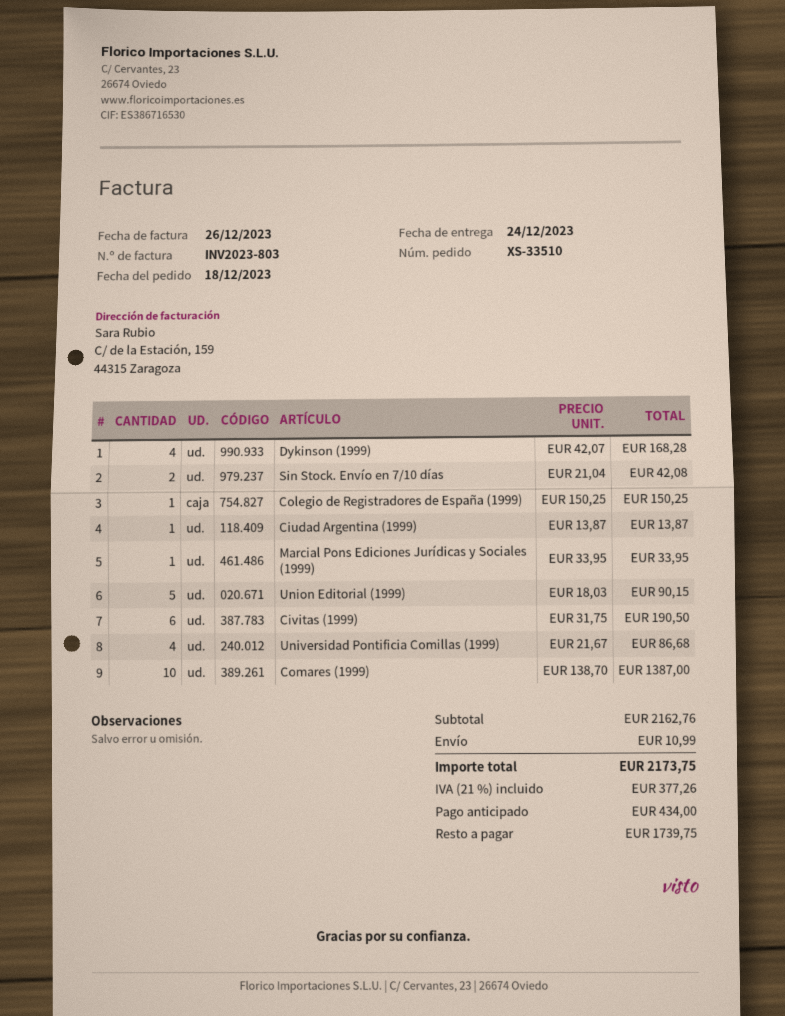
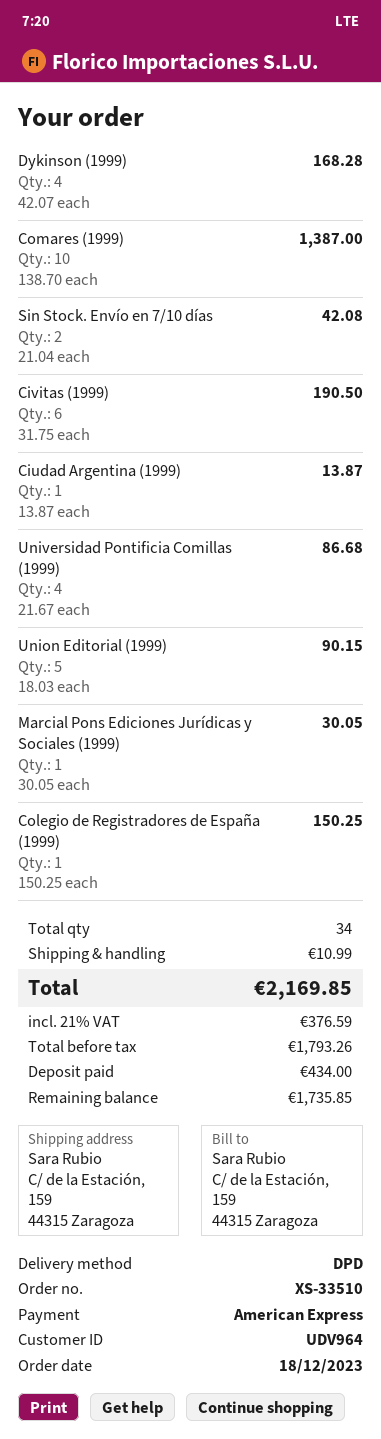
Marcial Pons Ediciones Jurídicas y Sociales (1999): 1 x 33.95 = 33.95 -> 1 x 30.05 = 30.05
tax: 21% = 377.26 -> 21% = 376.59
total: 2173.75 -> 2169.85
balance: 1739.75 -> 1735.85

